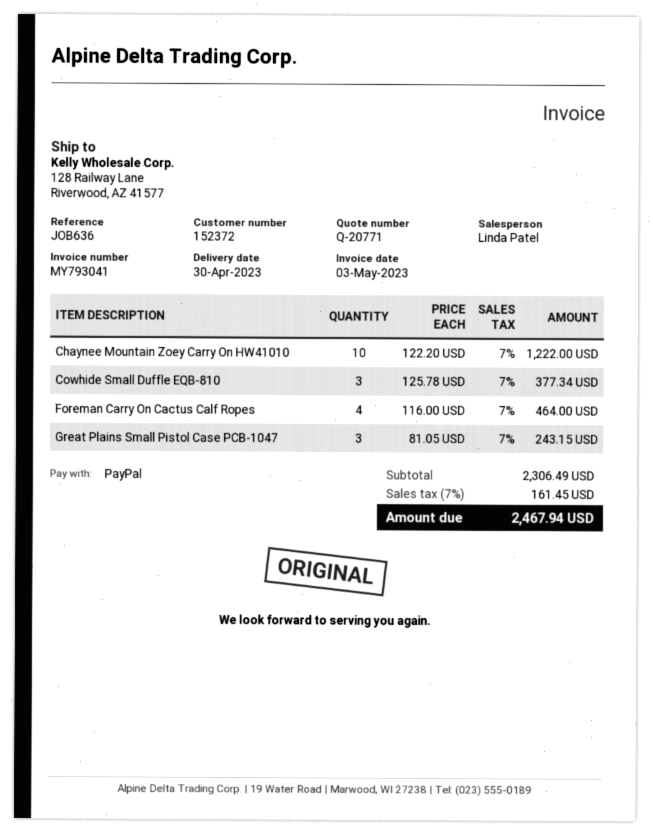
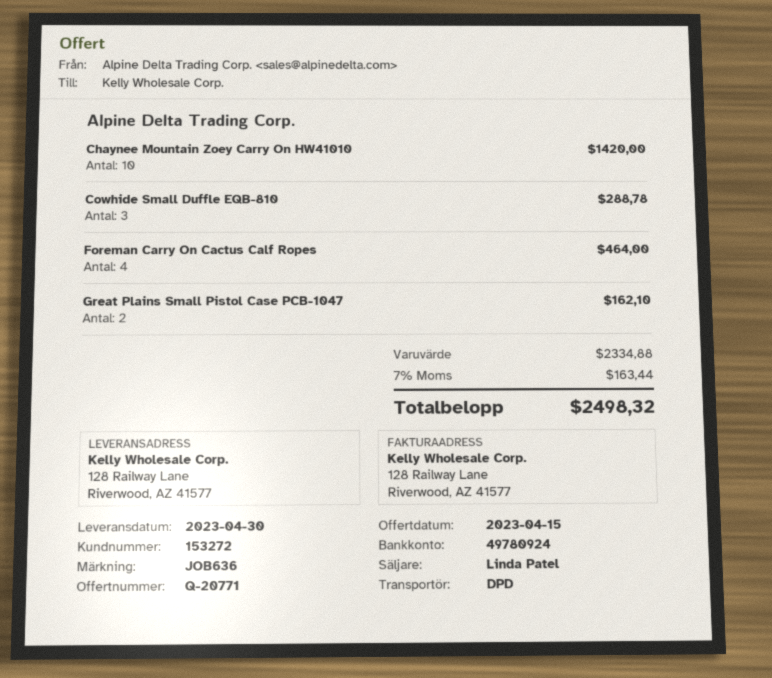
customer number: 152372 -> 153272
Chaynee Mountain Zoey Carry On HW41010: 10 for 1222.00 -> 10 for 1420.00
Cowhide Small Duffle EQB-810: 3 for 377.34 -> 3 for 288.78
Great Plains Small Pistol Case PCB-1047: 3 for 243.15 -> 2 for 162.10
subtotal: 2306.49 -> 2334.88
tax: 7% = 161.45 -> 7% = 163.44
total: 2467.94 -> 2498.32

